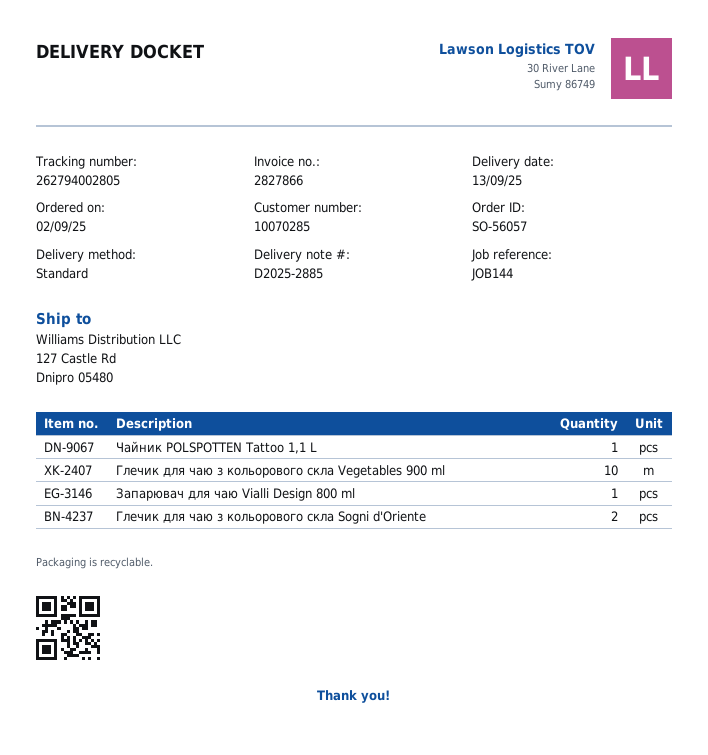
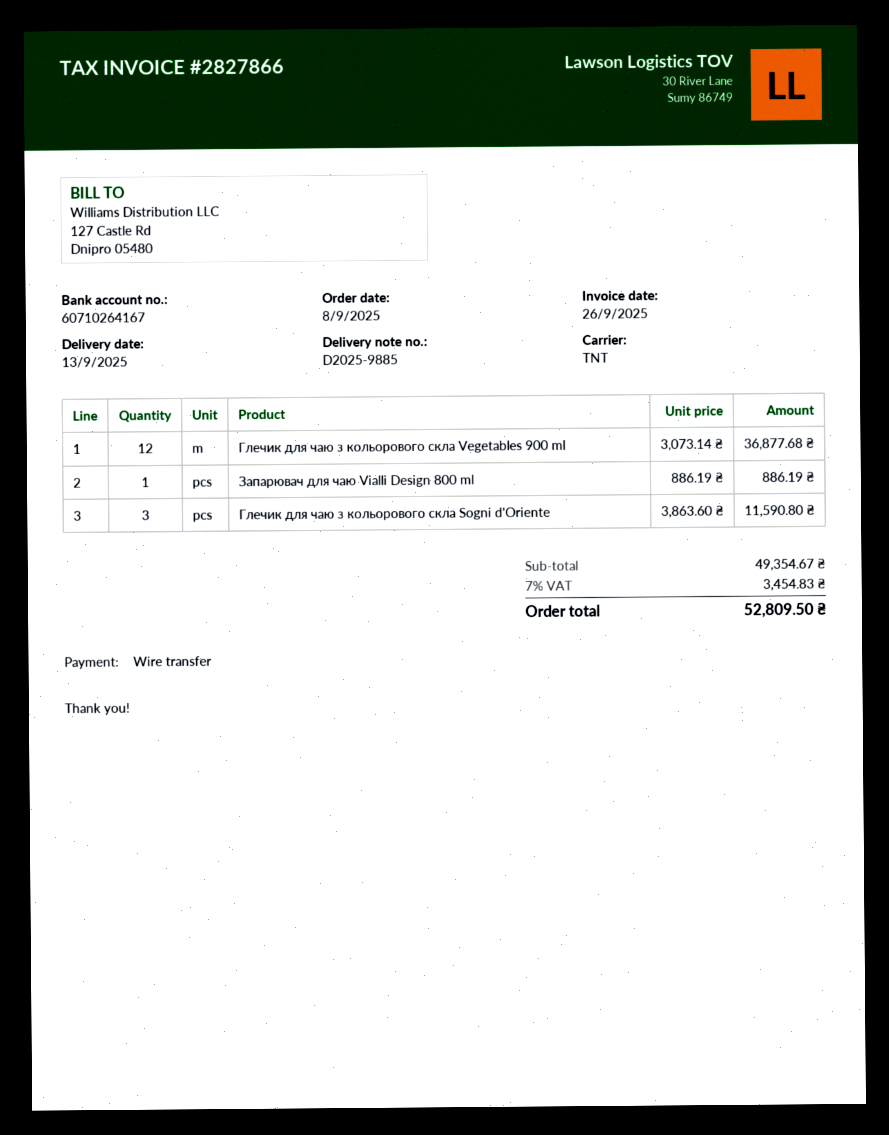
order date: 2025-09-02 -> 2025-09-08
delivery note number: D2025-2885 -> D2025-9885
shipping method: standard -> TNT
Чайник POLSPOTTEN Tattoo 1,1 L: 1 -> none
Глечик для чаю з кольорового скла Vegetables 900 ml: 10 -> 12
Глечик для чаю з кольорового скла Sogni d'Oriente: 2 -> 3

